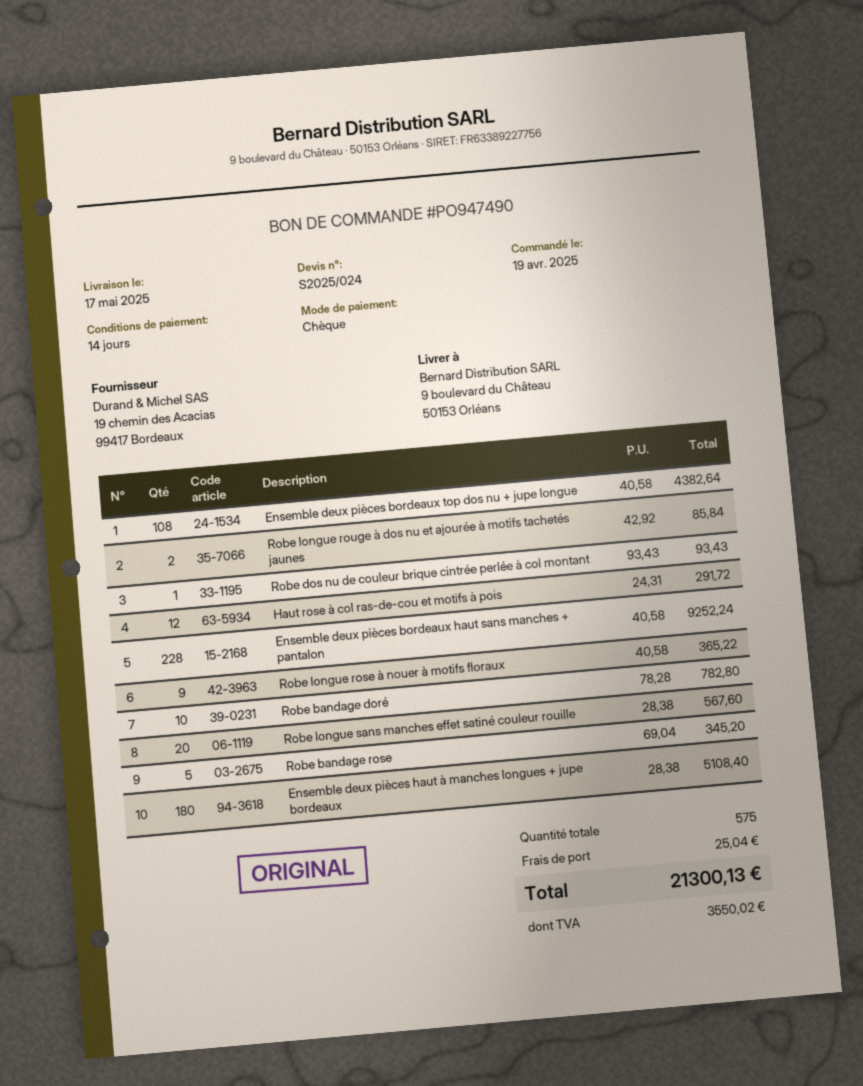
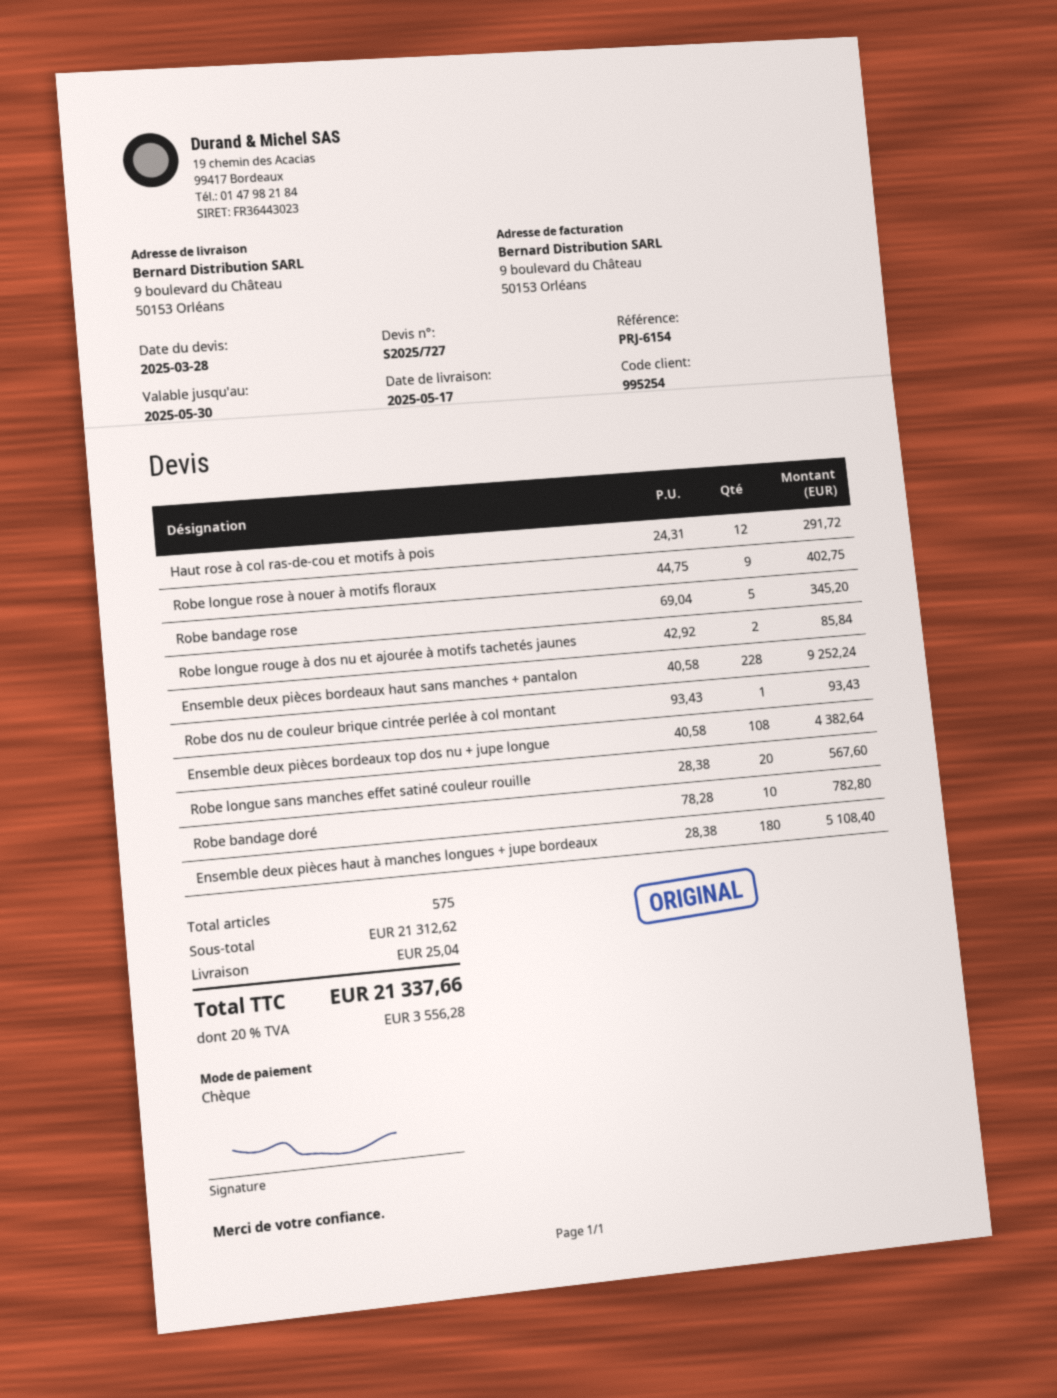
quote number: S2025/024 -> S2025/727
Robe longue rose à nouer à motifs floraux: 9 x 40.58 = 365.22 -> 9 x 44.75 = 402.75
tax: 3550.02 -> 3556.28
total: 21300.13 -> 21337.66

